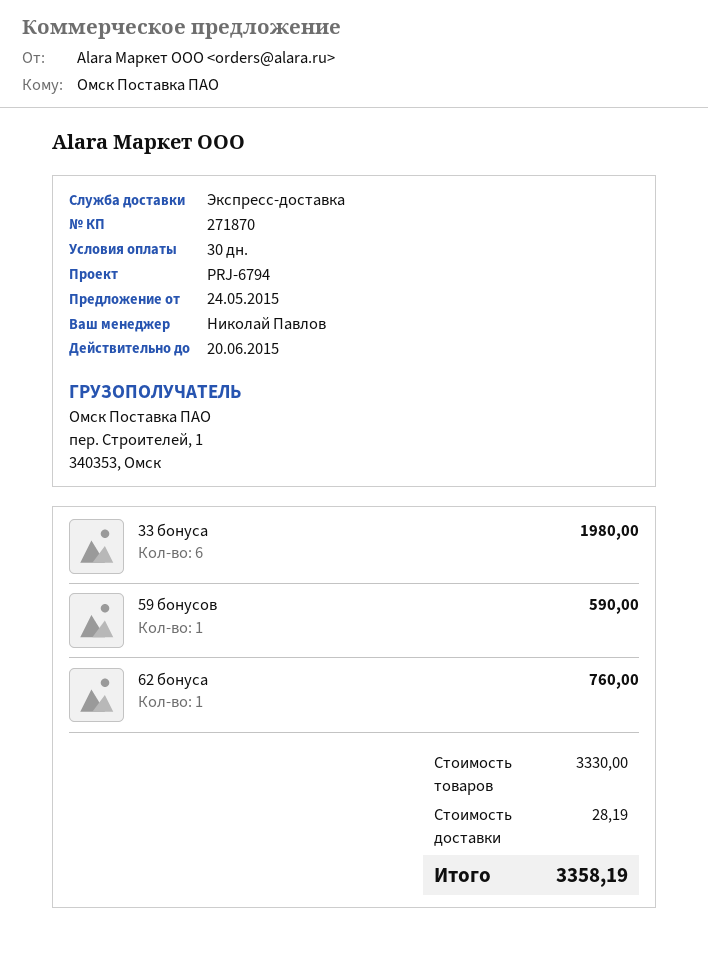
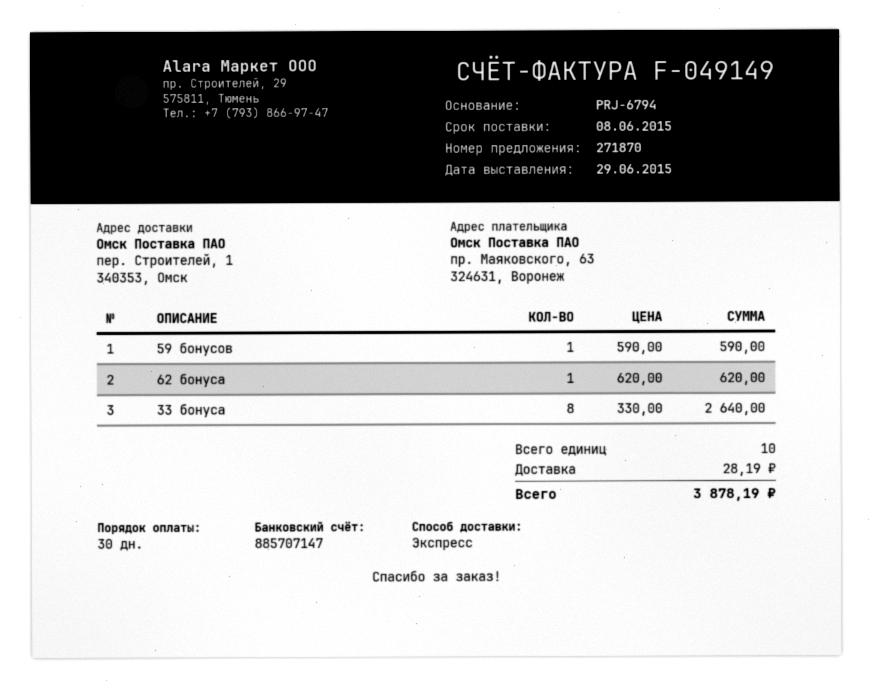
33 бонуса: 6 for 1980.00 -> 8 for 2640.00
62 бонуса: 1 for 760.00 -> 1 for 620.00
total: 3358.19 -> 3878.19

